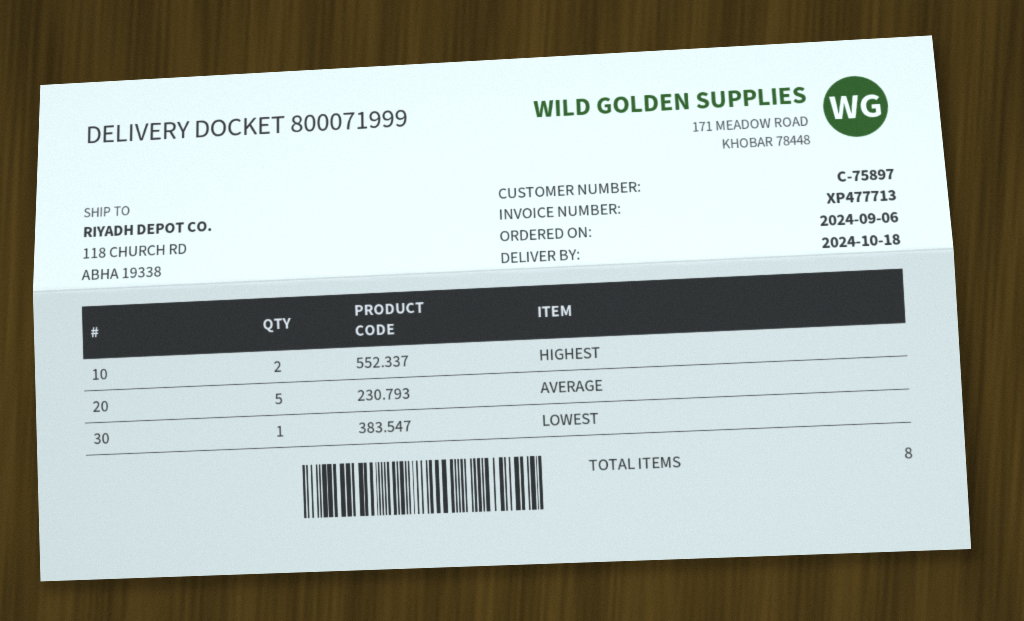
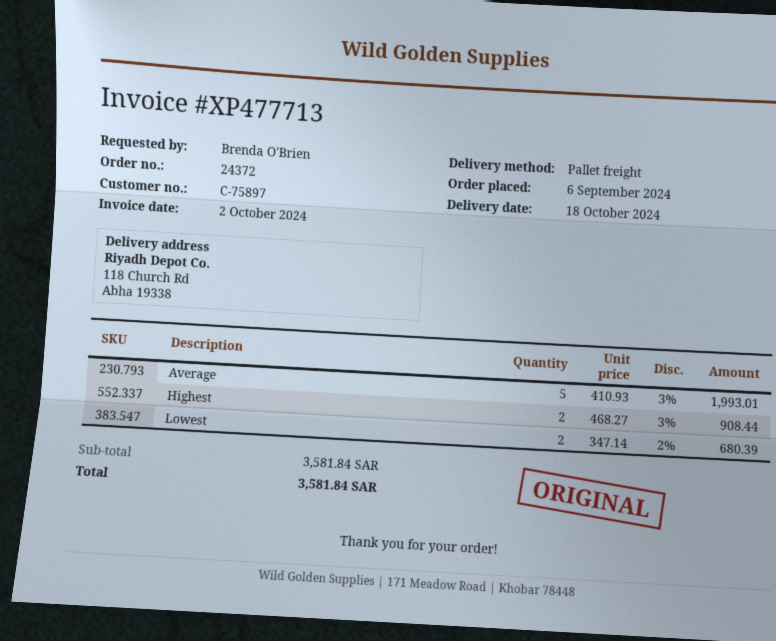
LOWEST: 1 -> 2

